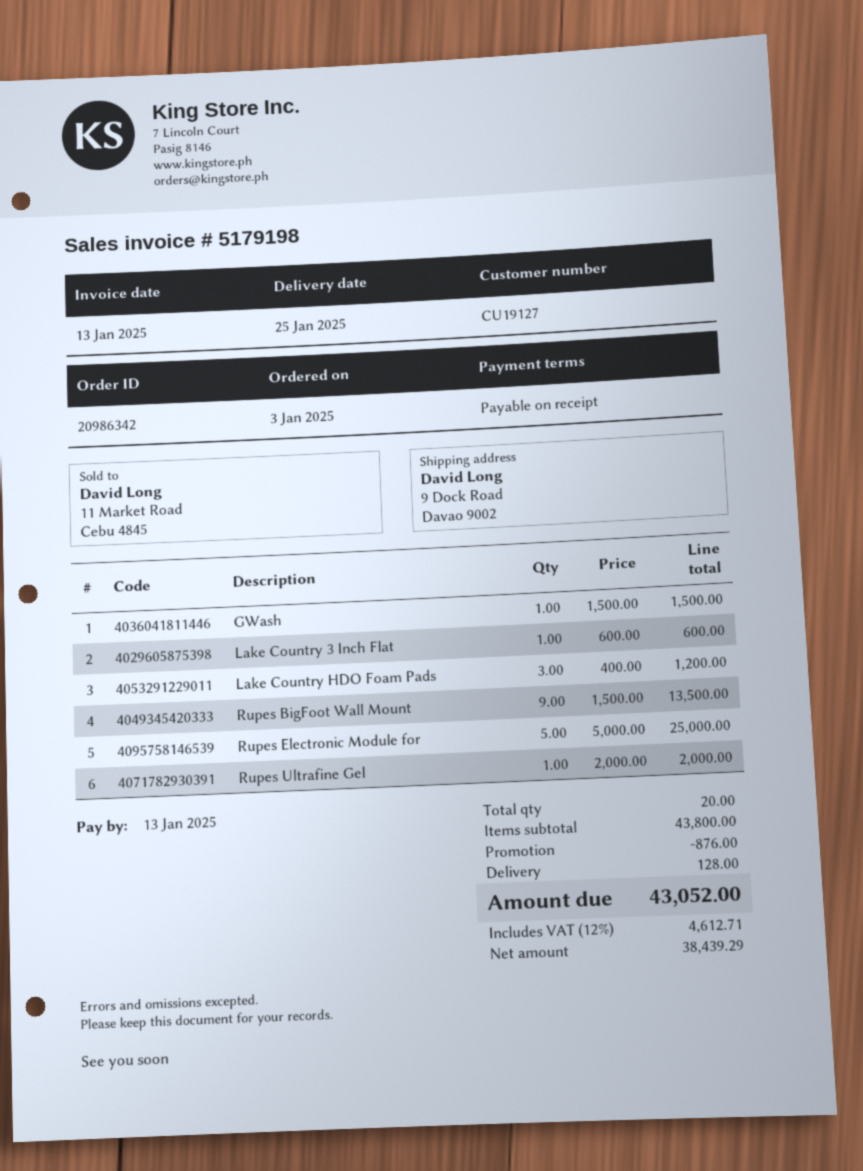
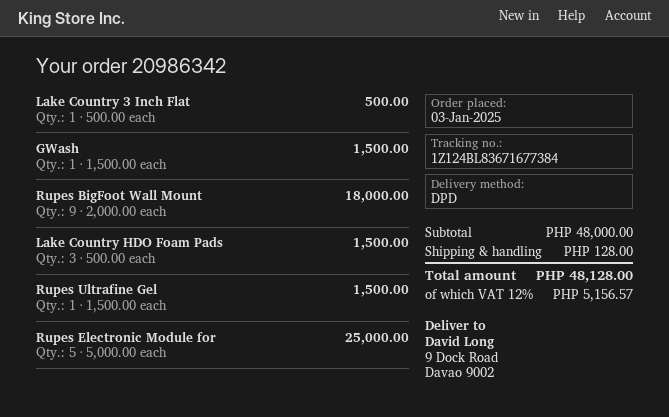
Lake Country 3 Inch Flat: 1 x 600.00 = 600.00 -> 1 x 500.00 = 500.00
Lake Country HDO Foam Pads: 3 x 400.00 = 1200.00 -> 3 x 500.00 = 1500.00
Rupes BigFoot Wall Mount: 9 x 1500.00 = 13500.00 -> 9 x 2000.00 = 18000.00
Rupes Ultrafine Gel: 1 x 2000.00 = 2000.00 -> 1 x 1500.00 = 1500.00
subtotal: 43800.00 -> 48000.00
discount: 876.00 -> none
tax: 12% = 4612.71 -> 12% = 5156.57
total: 43052.00 -> 48128.00

